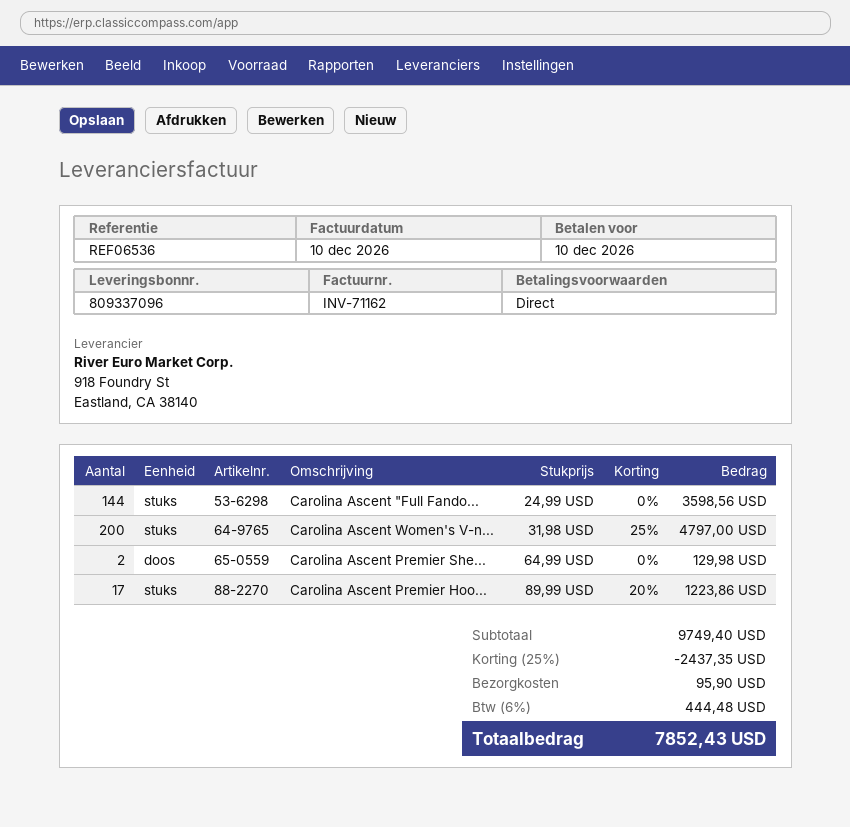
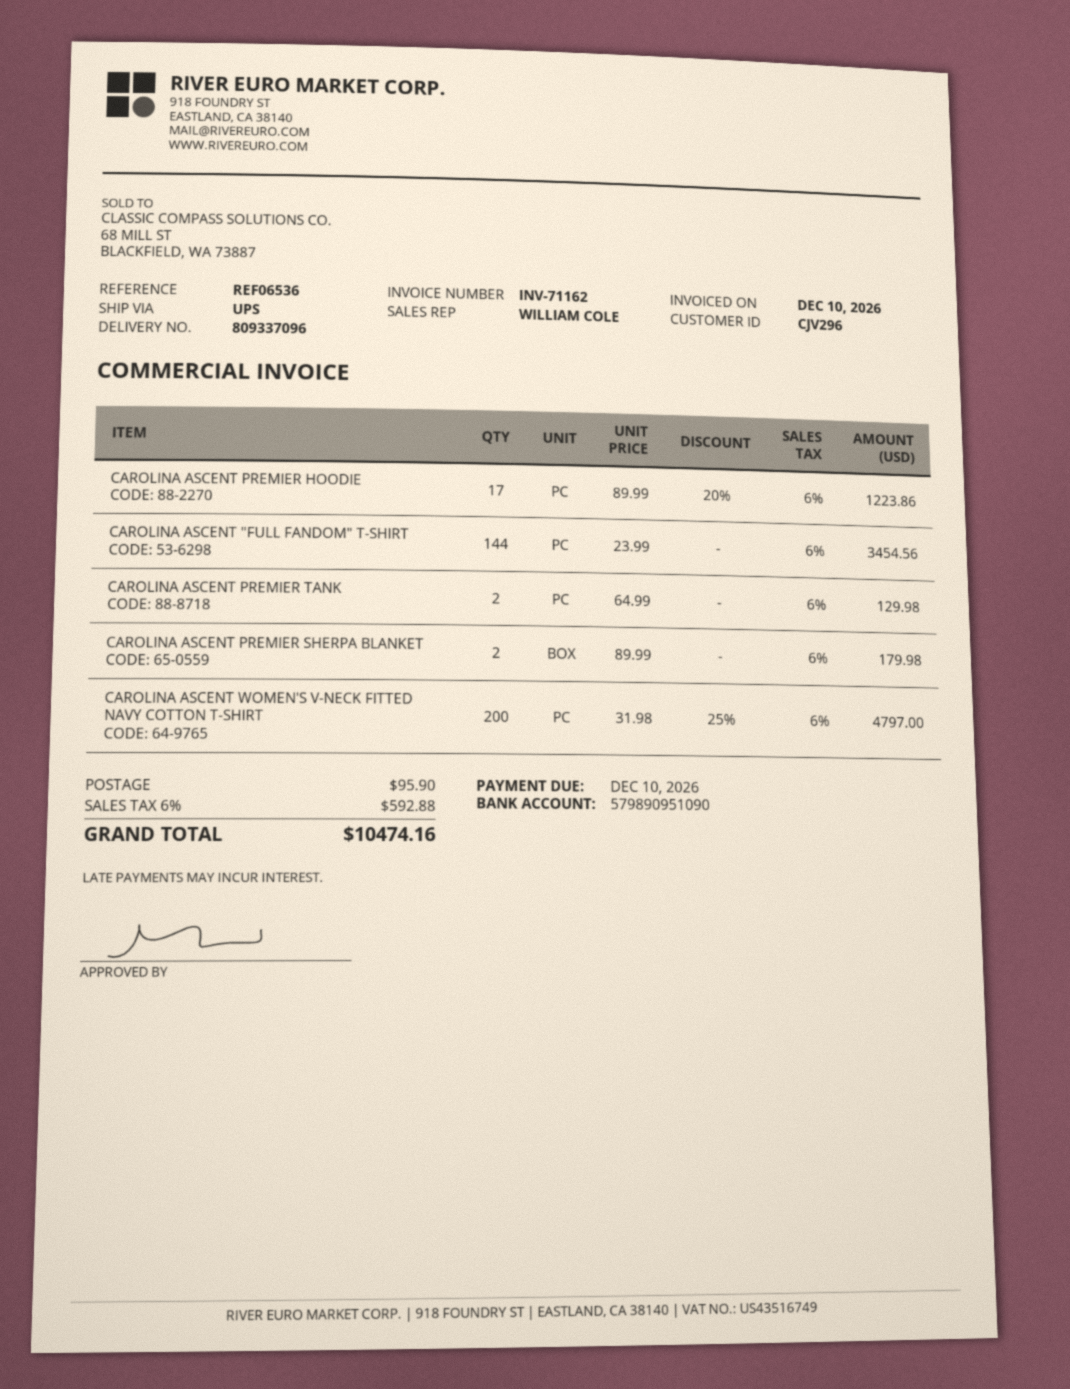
Carolina Ascent "Full Fando...: 144 x 24.99 = 3598.56 -> 144 x 23.99 = 3454.56
Carolina Ascent Premier She...: 2 x 64.99 = 129.98 -> 2 x 89.99 = 179.98
CAROLINA ASCENT PREMIER TANK: none -> 2 x 64.99 = 129.98
discount: 25% = 2437.35 -> none
tax: 6% = 444.48 -> 6% = 592.88
total: 7852.43 -> 10474.16

